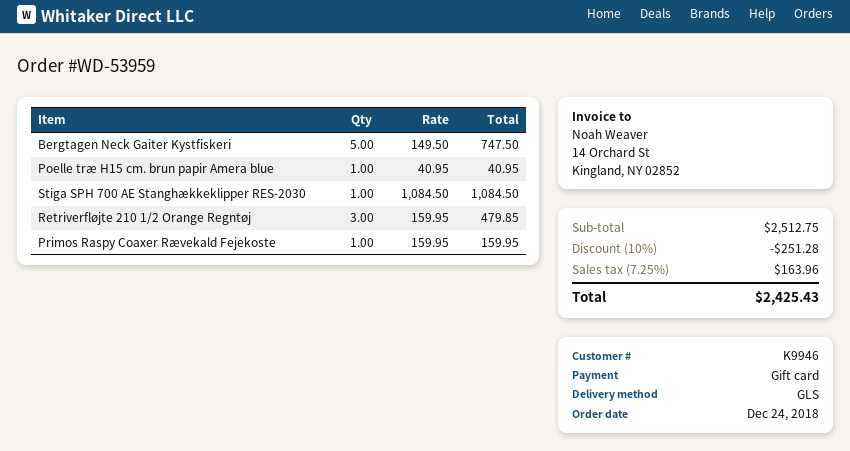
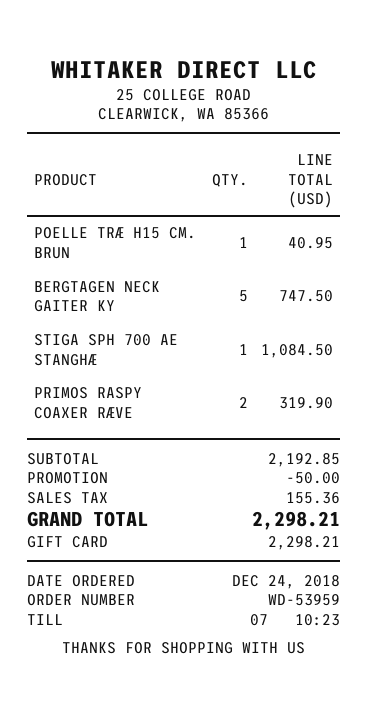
Retriverfløjte 210 1/2 Orange Regntøj: 3 for 479.85 -> none
Primos Raspy Coaxer Rævekald Fejekoste: 1 for 159.95 -> 2 for 319.90
subtotal: 2512.75 -> 2192.85
discount: 251.28 -> 50.00
tax: 163.96 -> 155.36
total: 2425.43 -> 2298.21

